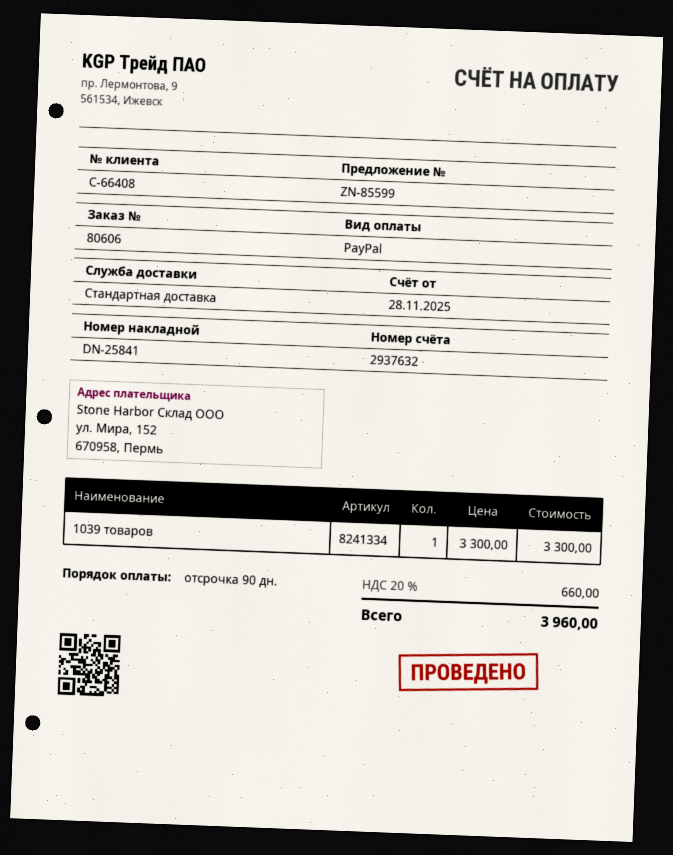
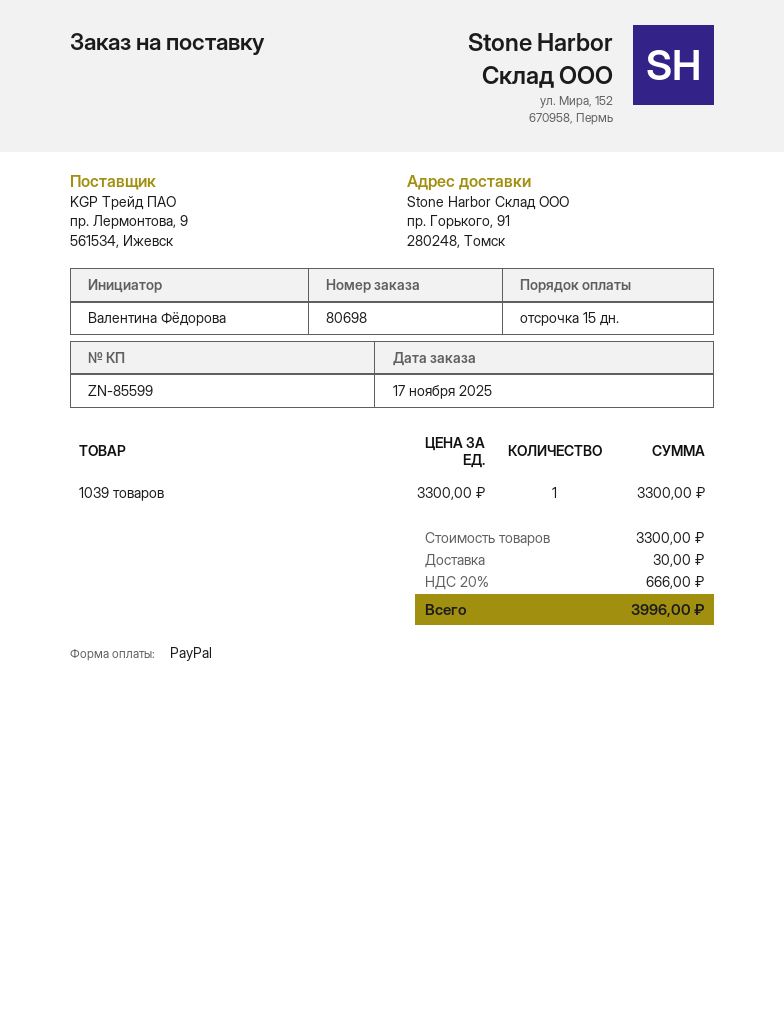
order number: 80606 -> 80698
payment terms: 90 days -> 15 days
shipping: none -> 30.00
tax: 20% = 660.00 -> 20% = 666.00
total: 3960.00 -> 3996.00

